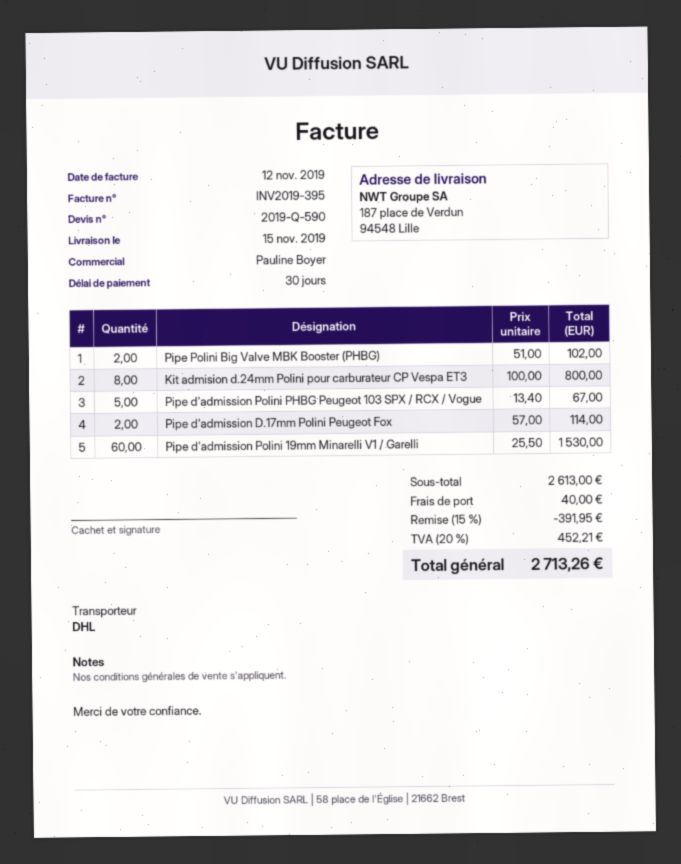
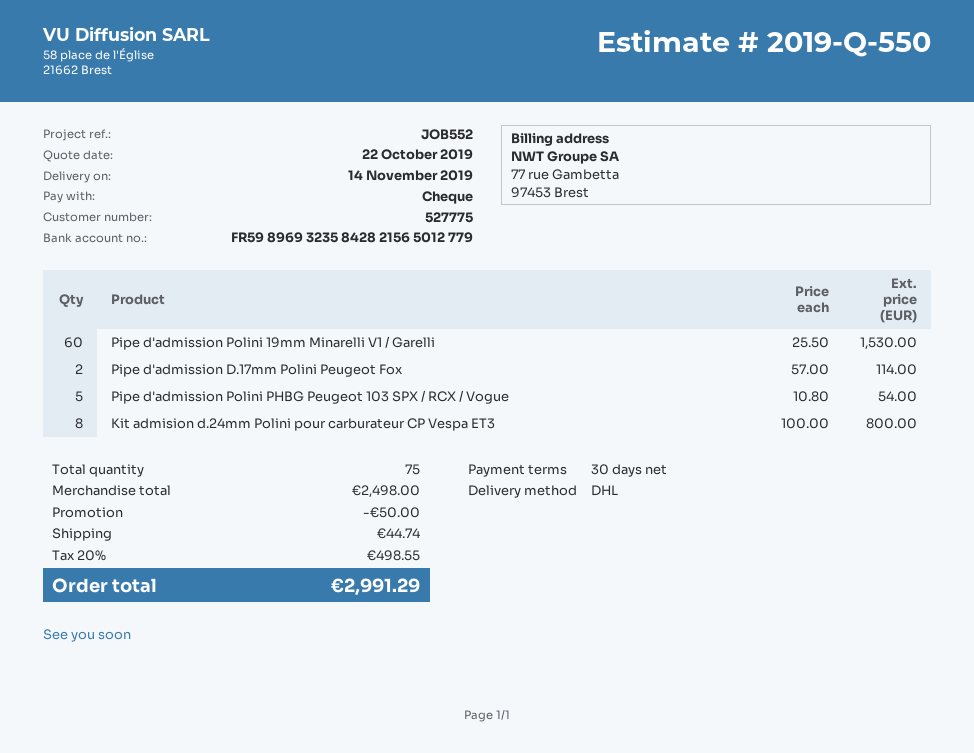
quote number: 2019-Q-590 -> 2019-Q-550
delivery date: 2019-11-15 -> 2019-11-14
Pipe Polini Big Valve MBK Booster (PHBG): 2 x 51.00 = 102.00 -> none
Pipe d'admission Polini PHBG Peugeot 103 SPX / RCX / Vogue: 5 x 13.40 = 67.00 -> 5 x 10.80 = 54.00
subtotal: 2613.00 -> 2498.00
discount: 391.95 -> 50.00
shipping: 40.00 -> 44.74
tax: 20% = 452.21 -> 20% = 498.55
total: 2713.26 -> 2991.29

